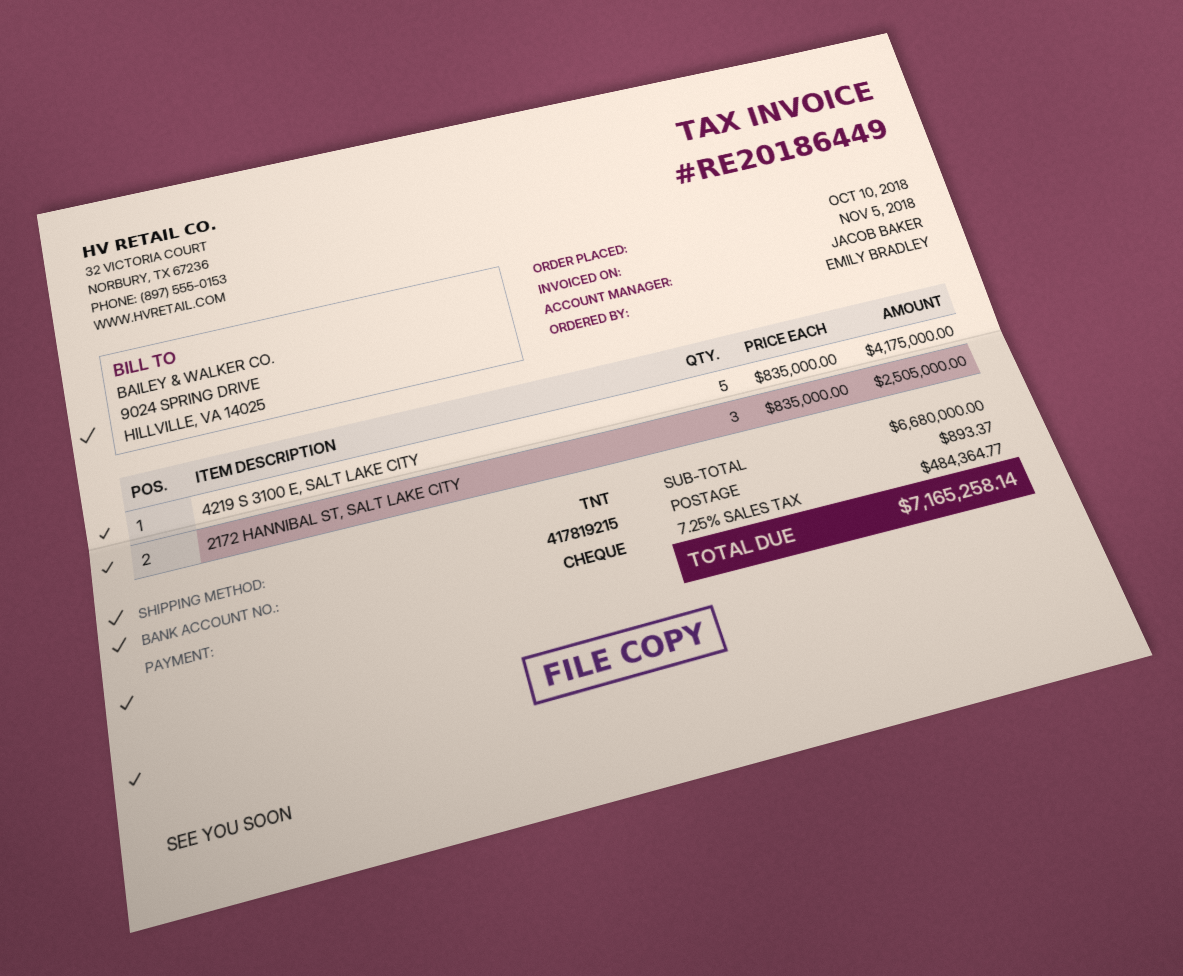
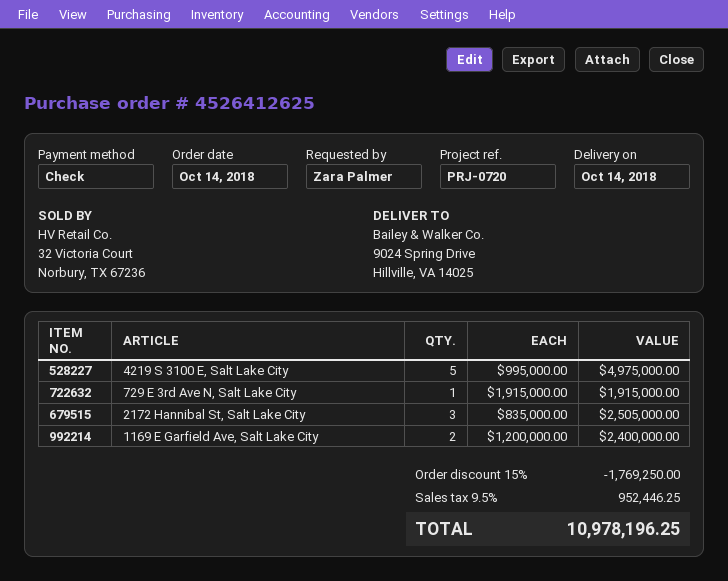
order date: 2018-10-10 -> 2018-10-14
ordered by: EMILY BRADLEY -> Zara Palmer
4219 S 3100 E, SALT LAKE CITY: 5 x 835000.00 = 4175000.00 -> 5 x 995000.00 = 4975000.00
729 E 3rd Ave N, Salt Lake City: none -> 1 x 1915000.00 = 1915000.00
1169 E Garfield Ave, Salt Lake City: none -> 2 x 1200000.00 = 2400000.00
discount: none -> 15% = 1769250.00
shipping: 893.37 -> none
tax: 7.25% = 484364.77 -> 9.5% = 952446.25
total: 7165258.14 -> 10978196.25

